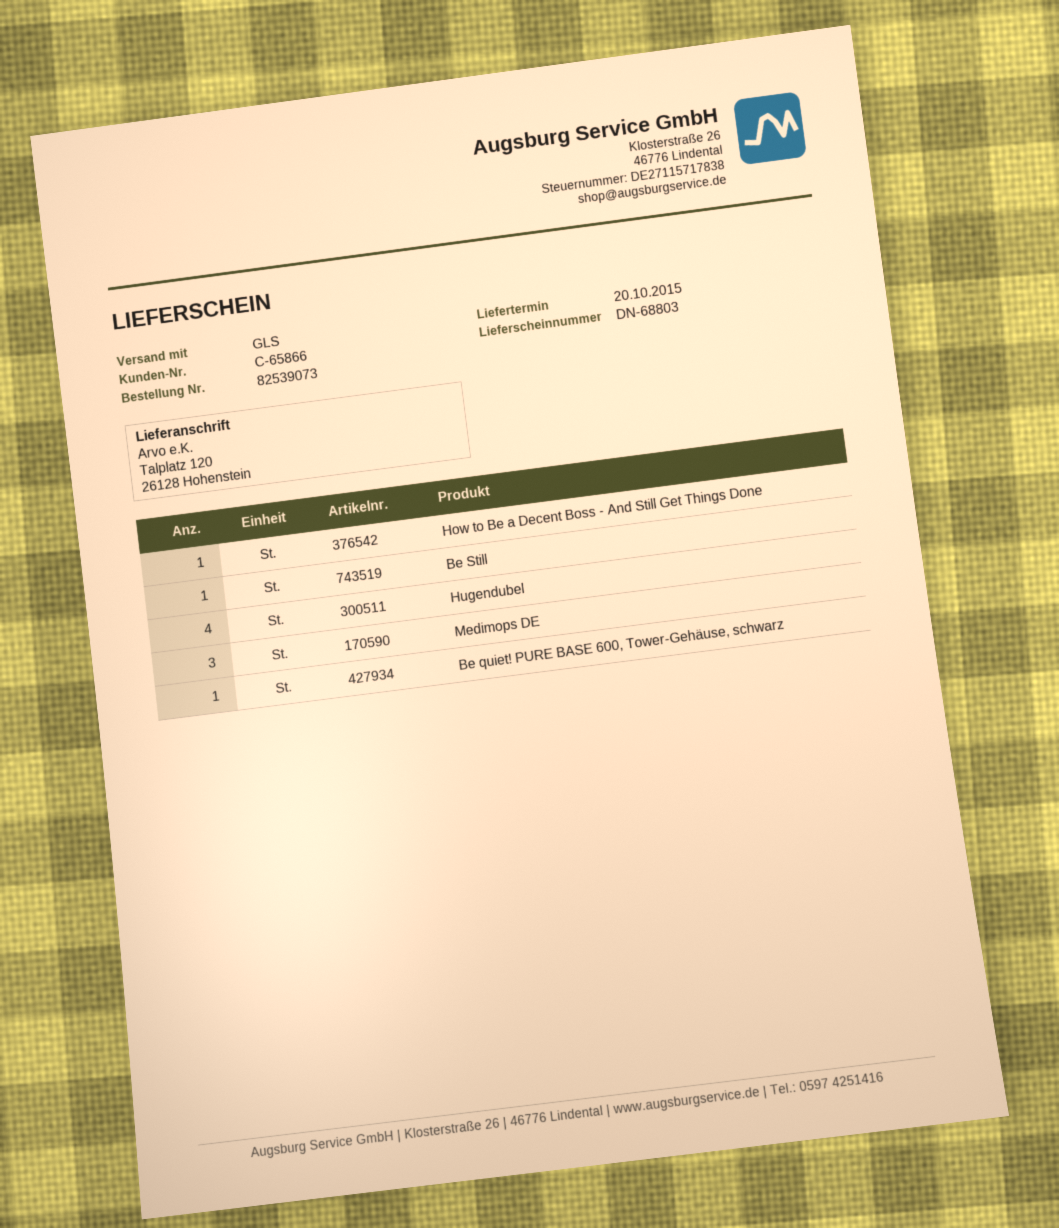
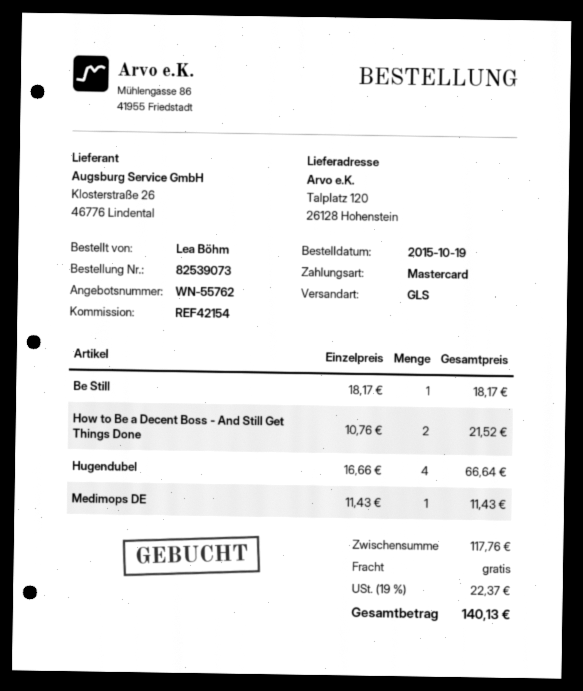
How to Be a Decent Boss - And Still Get Things Done: 1 -> 2
Medimops DE: 3 -> 1
Be quiet! PURE BASE 600, Tower-Gehäuse, schwarz: 1 -> none

